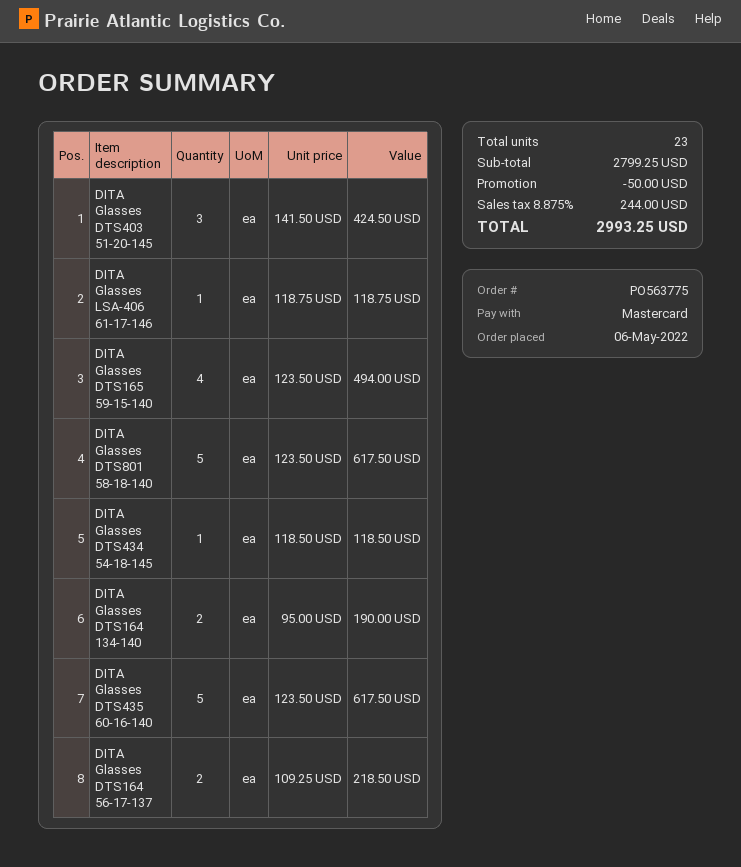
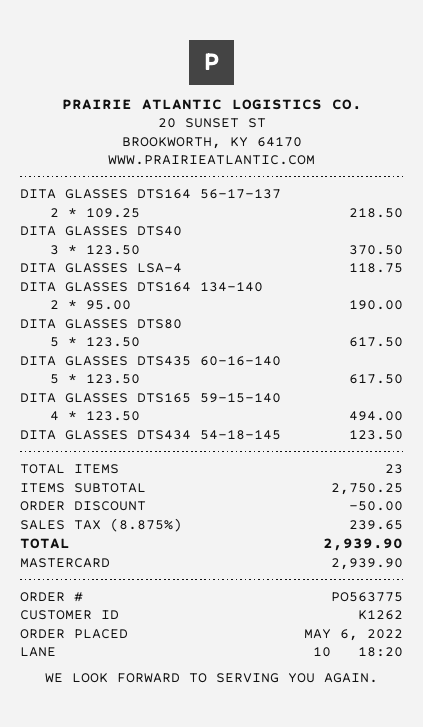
DITA Glasses DTS403 51-20-145: 3 x 141.50 = 424.50 -> 3 x 123.50 = 370.50
DITA Glasses DTS434 54-18-145: 1 x 118.50 = 118.50 -> 1 x 123.50 = 123.50
subtotal: 2799.25 -> 2750.25
tax: 8.875% = 244.00 -> 8.875% = 239.65
total: 2993.25 -> 2939.90

